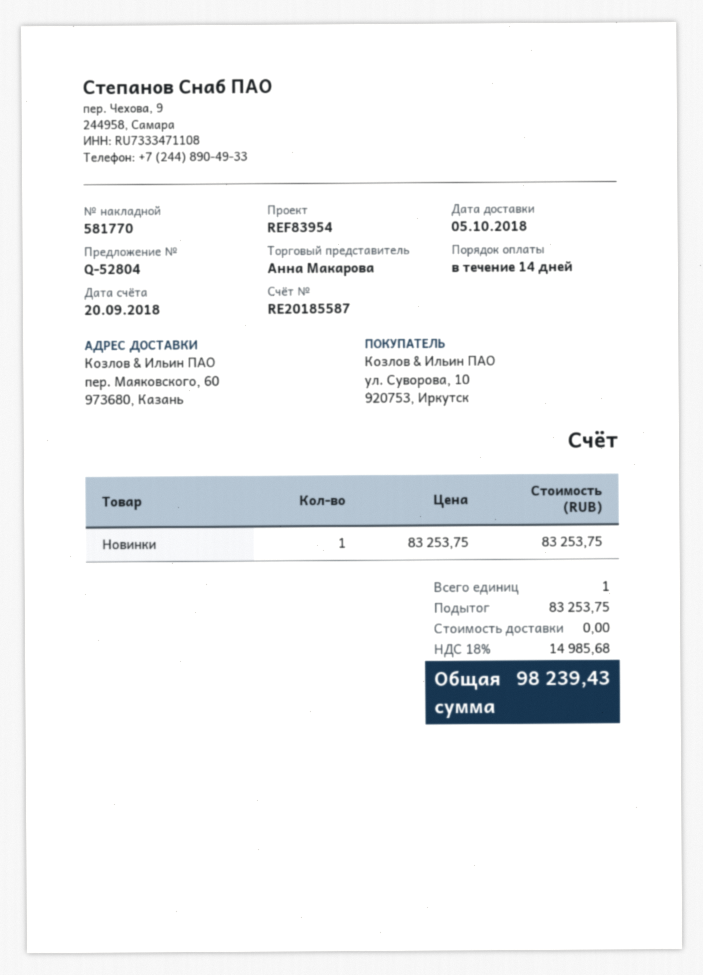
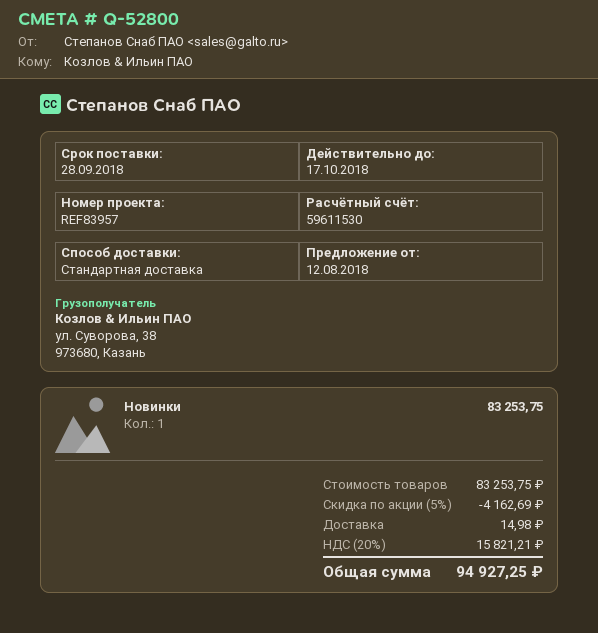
quote number: Q-52804 -> Q-52800
delivery date: 2018-10-05 -> 2018-09-28
reference: REF83954 -> REF83957
ship to: пер. Маяковского, 60, 973680, Казань -> ул. Суворова, 38, 973680, Казань
discount: none -> 5% = 4162.69
shipping: 0.00 -> 14.98
tax: 18% = 14985.68 -> 20% = 15821.21
total: 98239.43 -> 94927.25

